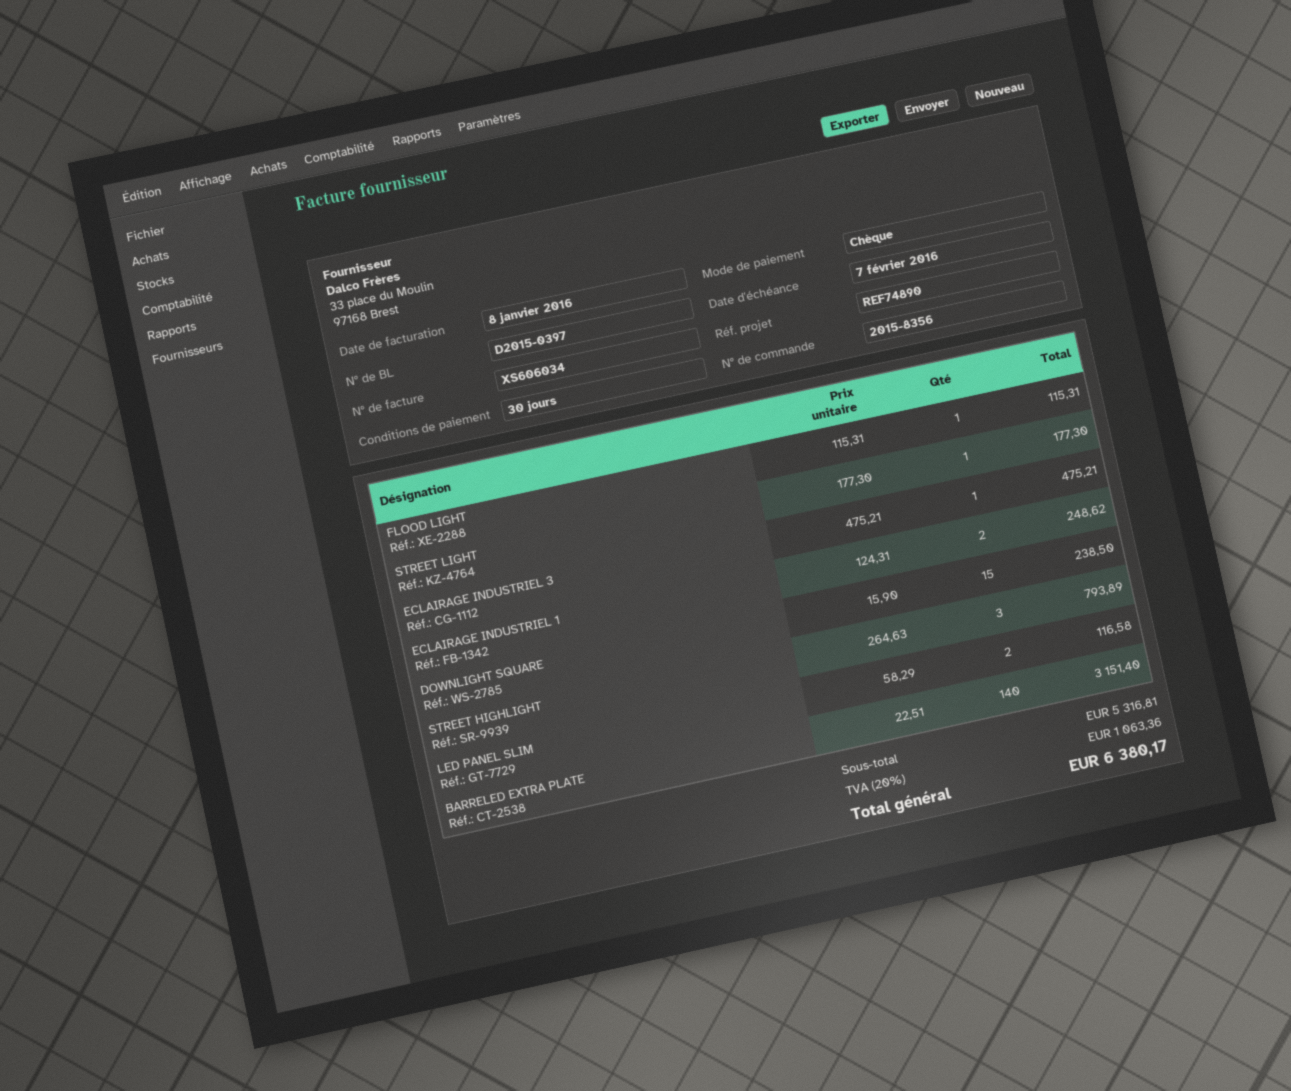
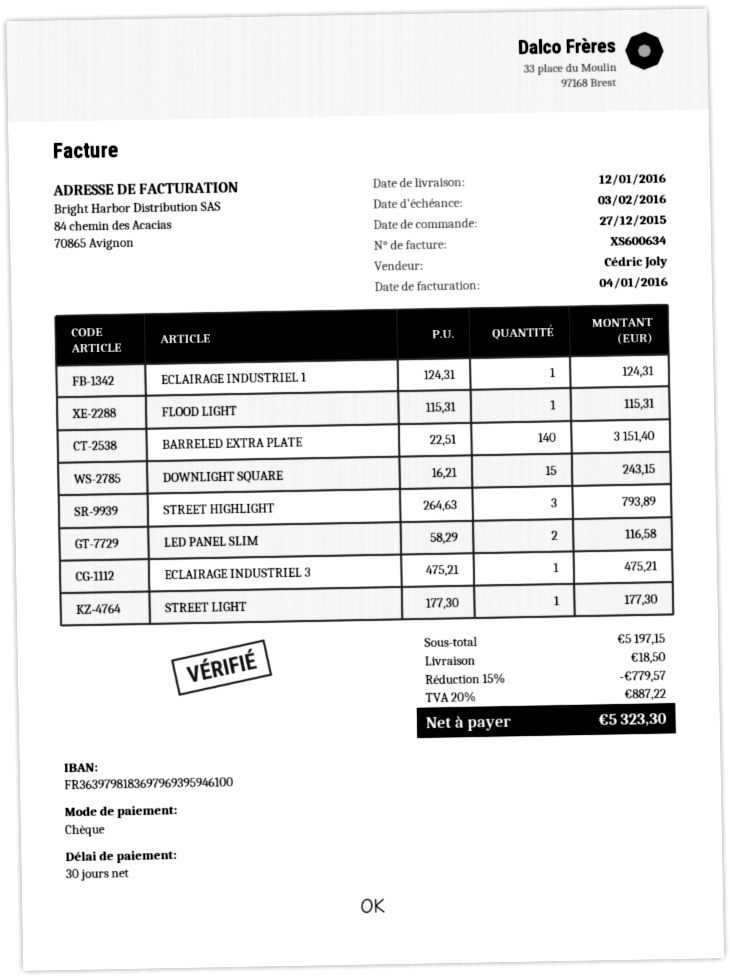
invoice number: XS606034 -> XS600634
invoice date: 2016-01-08 -> 2016-01-04
due date: 2016-02-07 -> 2016-02-03
ECLAIRAGE INDUSTRIEL 1: 2 x 124.31 = 248.62 -> 1 x 124.31 = 124.31
DOWNLIGHT SQUARE: 15 x 15.90 = 238.50 -> 15 x 16.21 = 243.15
subtotal: 5316.81 -> 5197.15
discount: none -> 15% = 779.57
shipping: none -> 18.50
tax: 20% = 1063.36 -> 20% = 887.22
total: 6380.17 -> 5323.30

